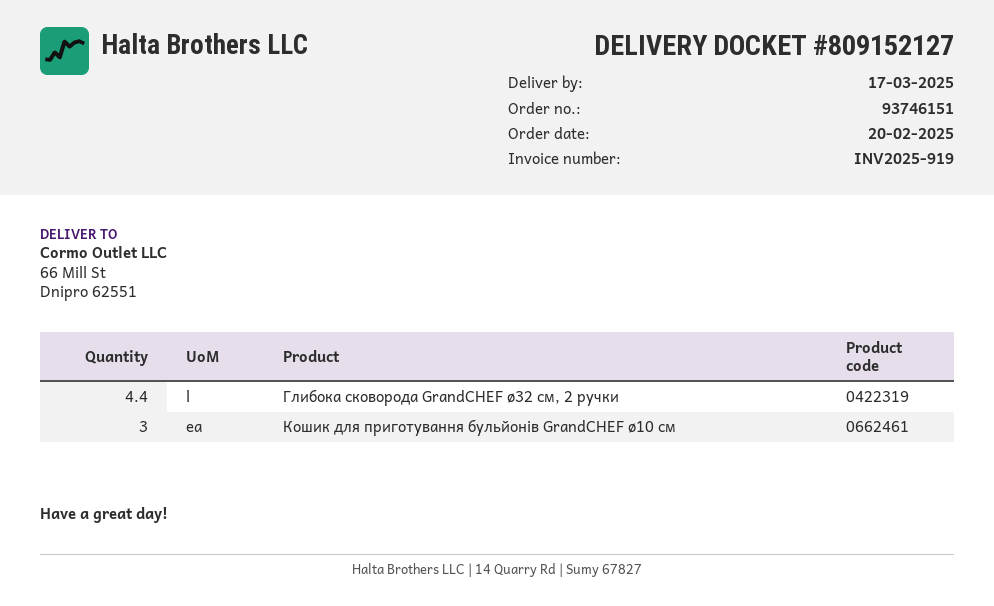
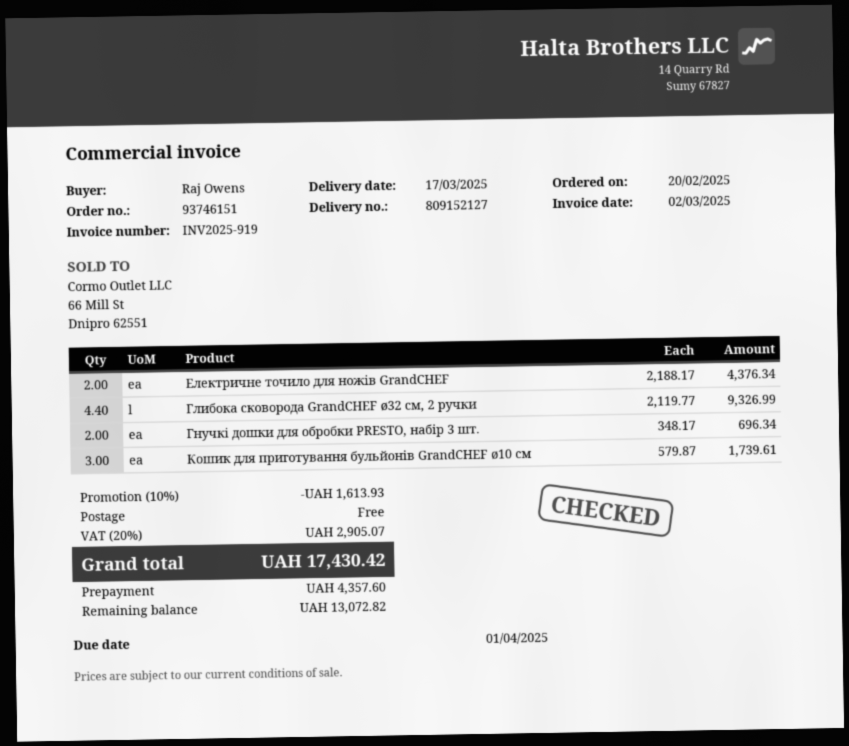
Електричне точило для ножів GrandCHEF: none -> 2
Гнучкі дошки для обробки PRESTO, набір 3 шт.: none -> 2

